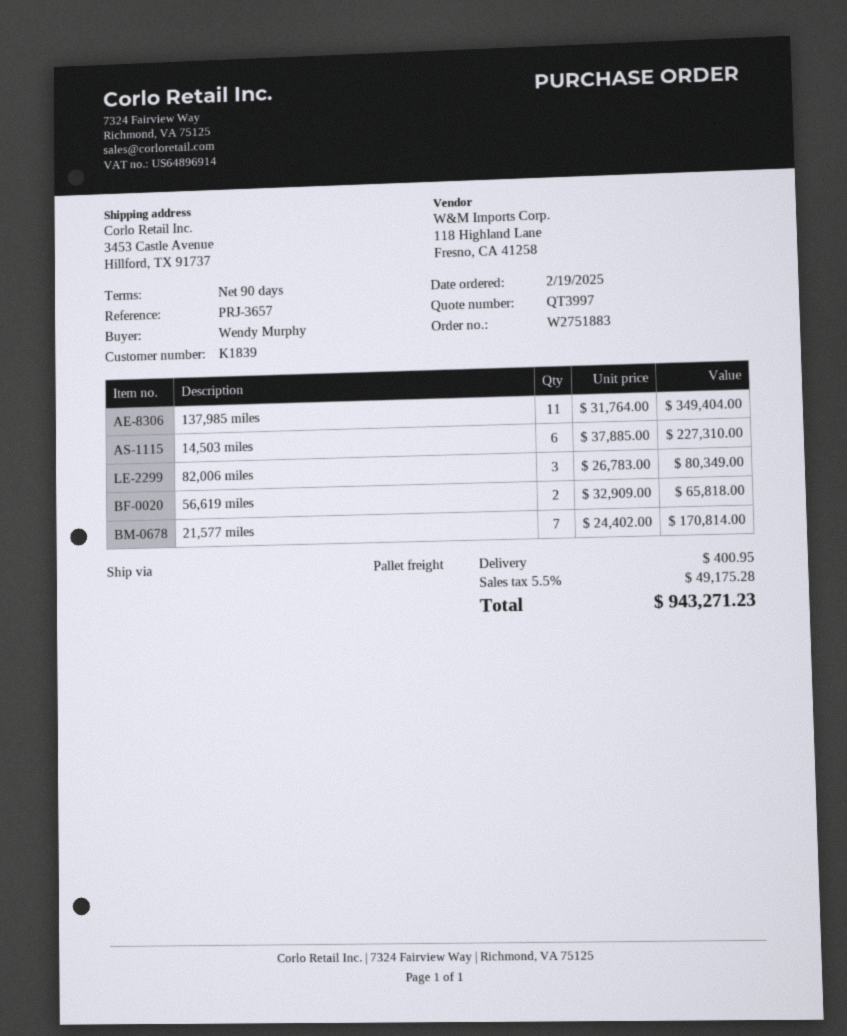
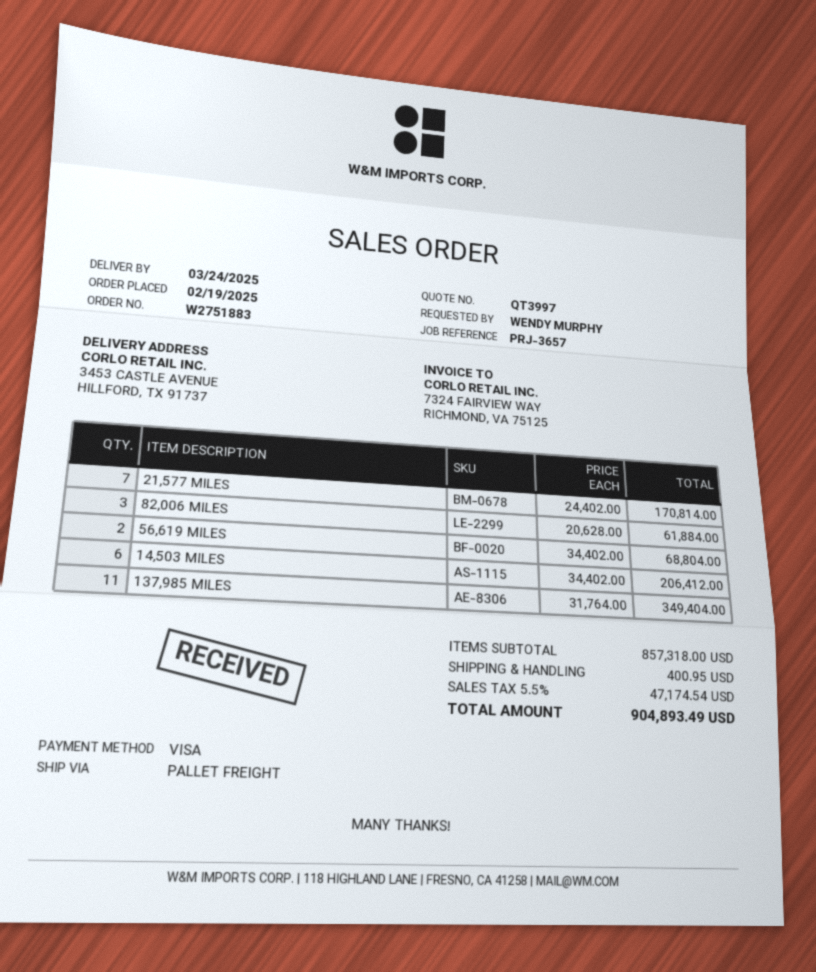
14,503 miles: 6 x 37885.00 = 227310.00 -> 6 x 34402.00 = 206412.00
82,006 miles: 3 x 26783.00 = 80349.00 -> 3 x 20628.00 = 61884.00
56,619 miles: 2 x 32909.00 = 65818.00 -> 2 x 34402.00 = 68804.00
tax: 5.5% = 49175.28 -> 5.5% = 47174.54
total: 943271.23 -> 904893.49

